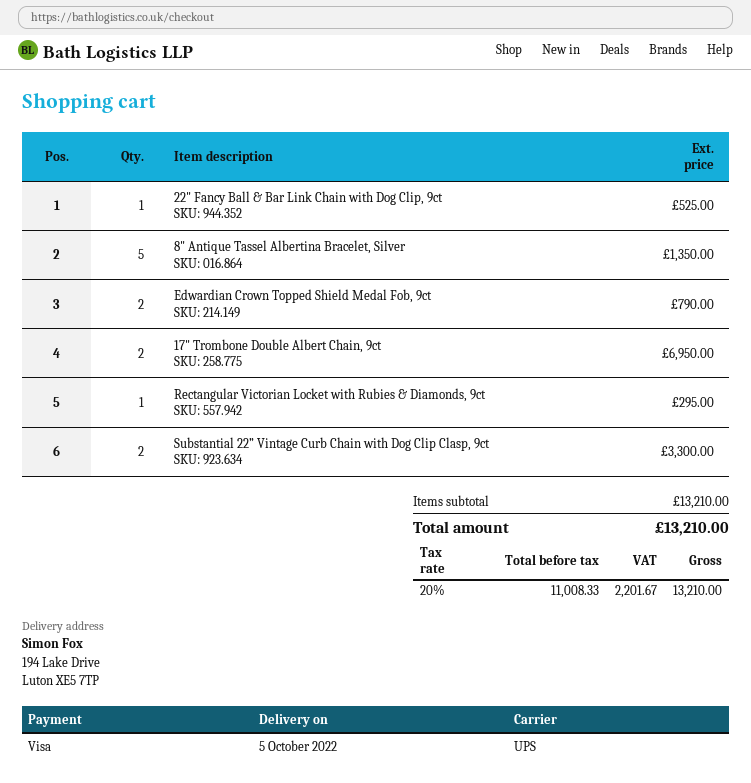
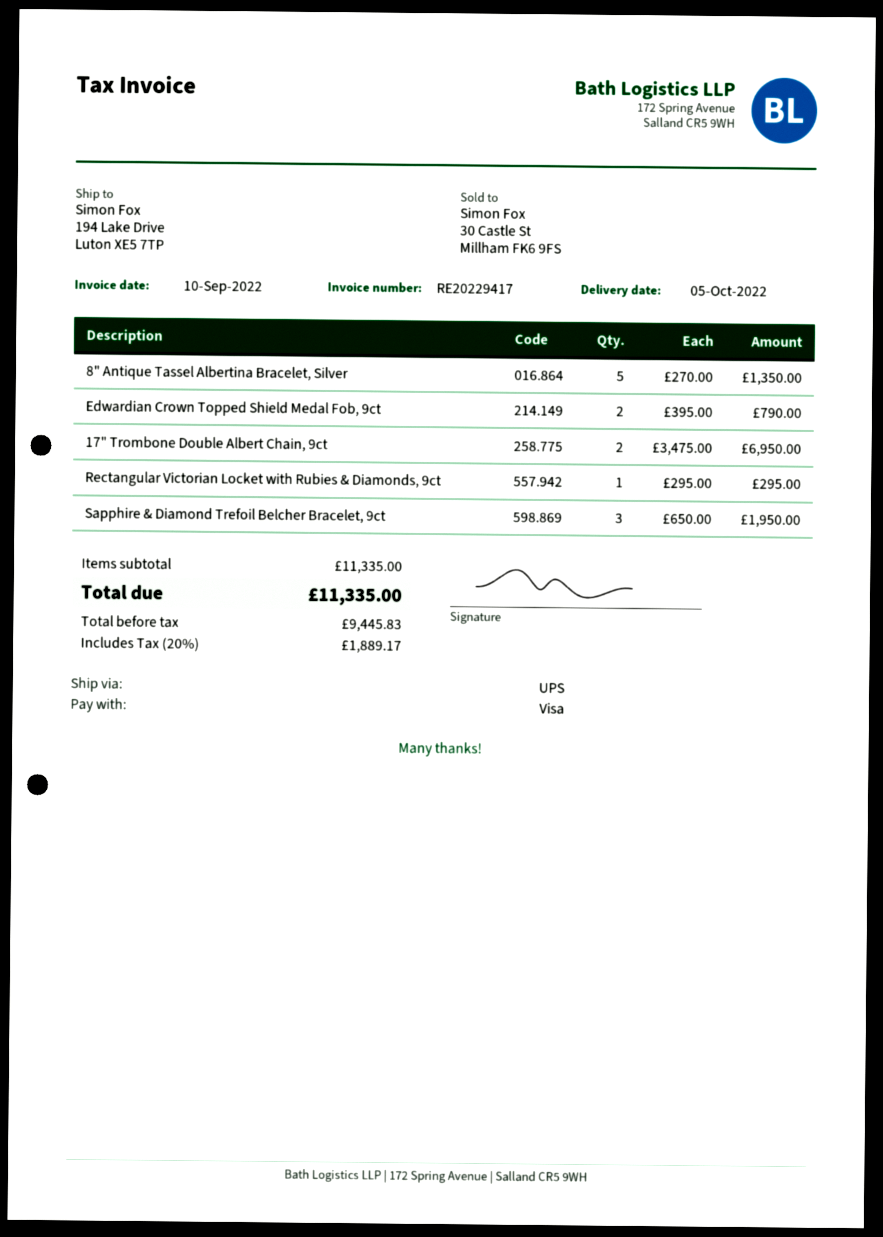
22" Fancy Ball & Bar Link Chain with Dog Clip, 9ct: 1 for 525.00 -> none
Substantial 22” Vintage Curb Chain with Dog Clip Clasp, 9ct: 2 for 3300.00 -> none
Sapphire & Diamond Trefoil Belcher Bracelet, 9ct: none -> 3 for 1950.00
subtotal: 13210.00 -> 11335.00
net: 11008.33 -> 9445.83
tax: 20% = 2201.67 -> 20% = 1889.17
total: 13210.00 -> 11335.00

